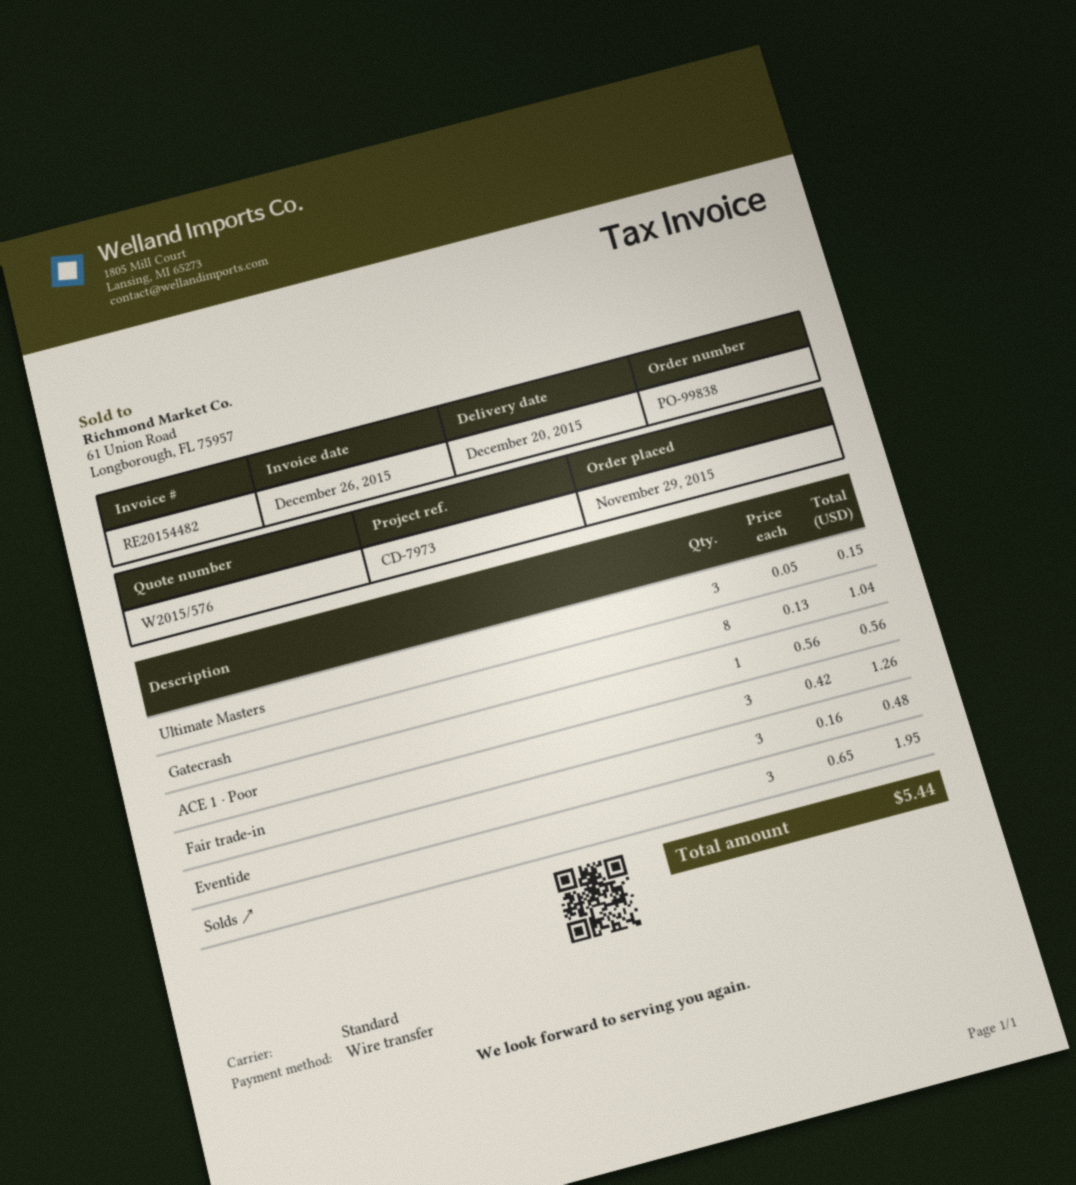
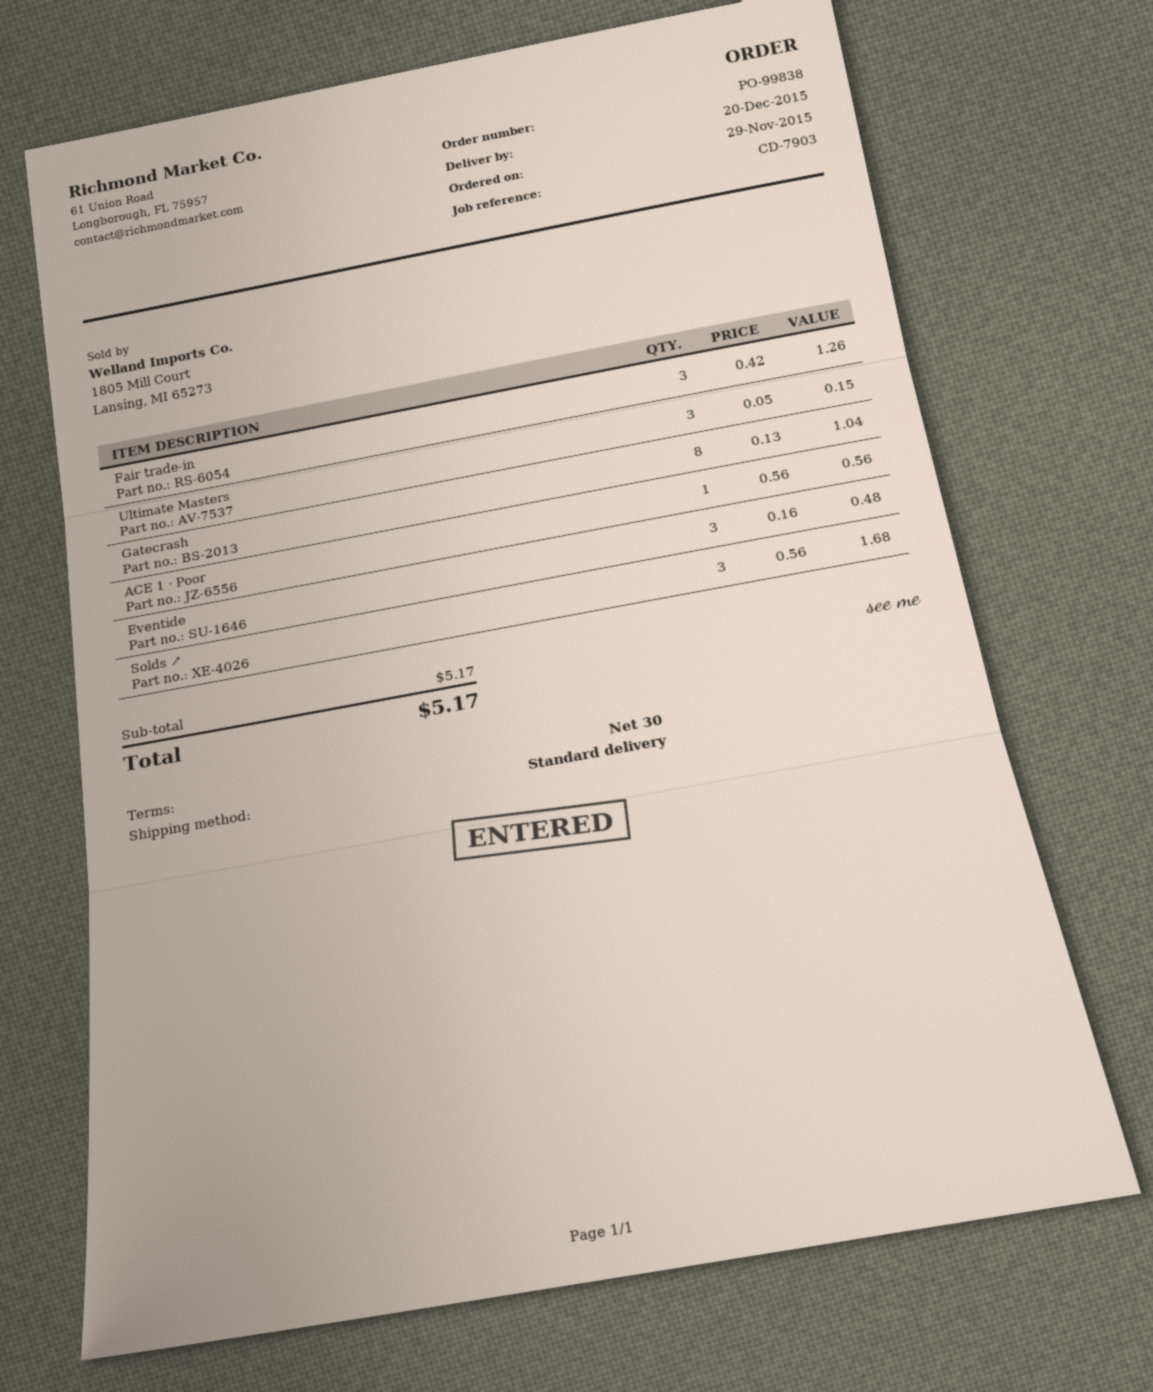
reference: CD-7973 -> CD-7903
Solds ↗: 3 x 0.65 = 1.95 -> 3 x 0.56 = 1.68
total: 5.44 -> 5.17

